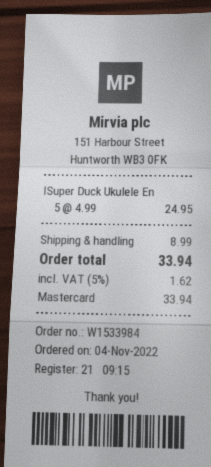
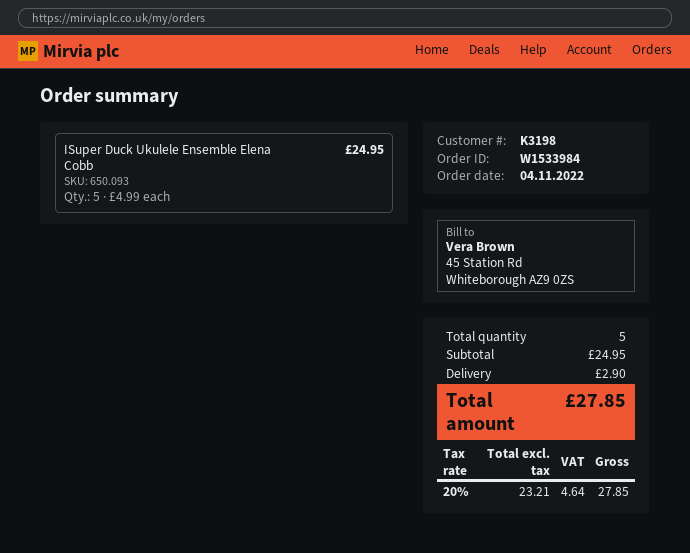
shipping: 8.99 -> 2.90
tax: 5% = 1.62 -> 20% = 4.64
total: 33.94 -> 27.85

